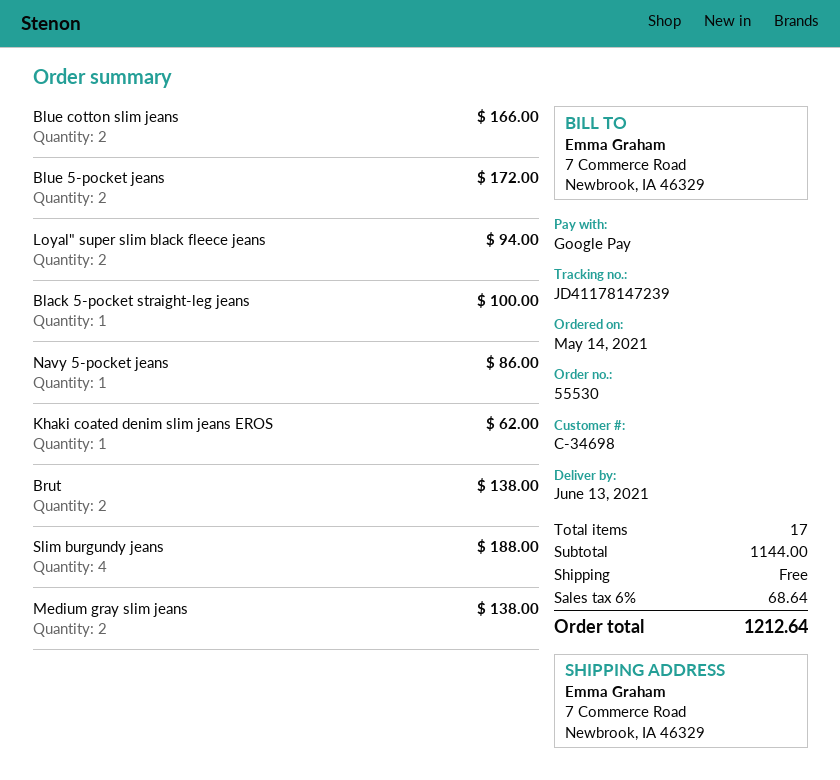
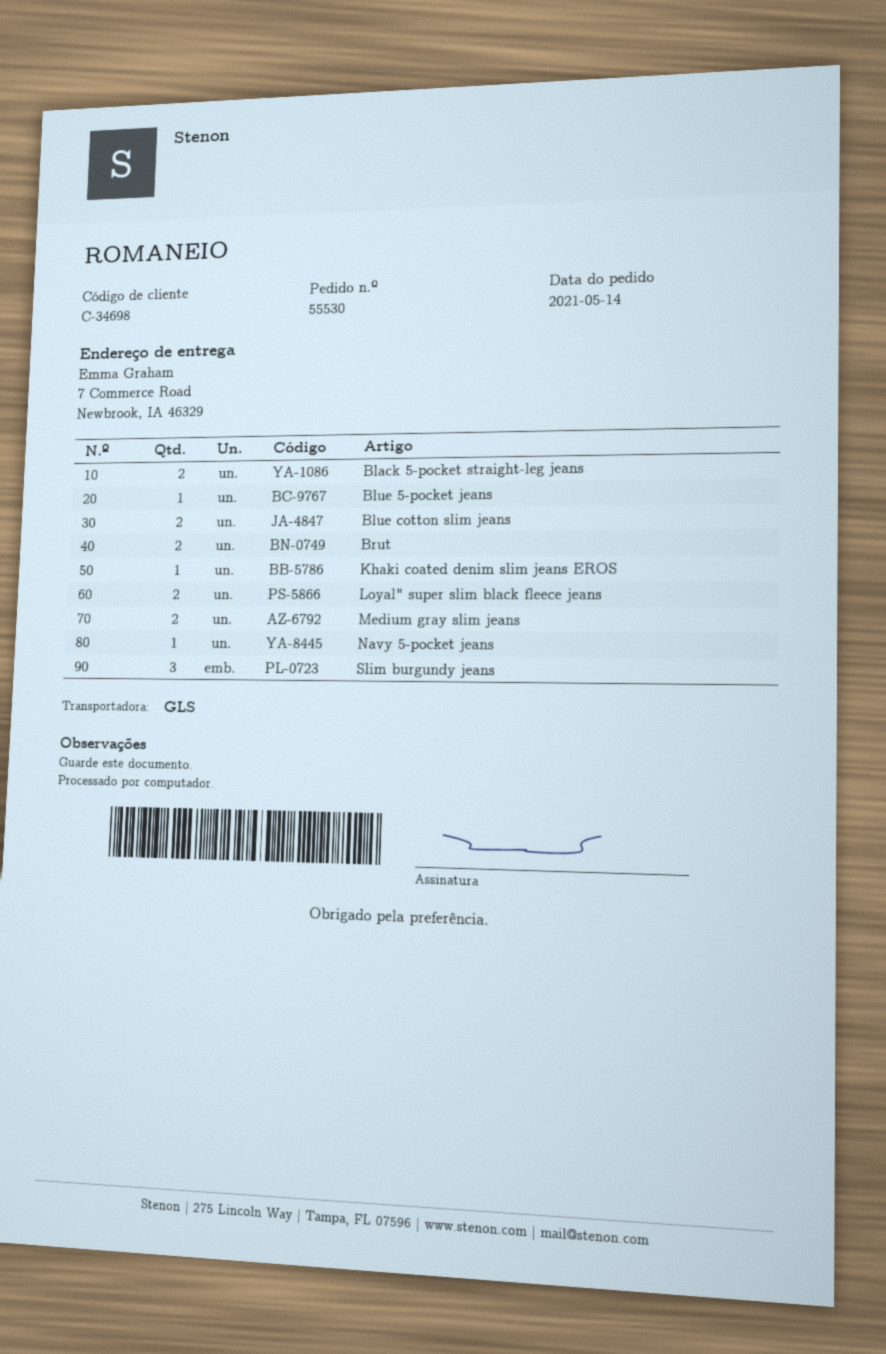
Blue 5-pocket jeans: 2 -> 1
Black 5-pocket straight-leg jeans: 1 -> 2
Slim burgundy jeans: 4 -> 3

